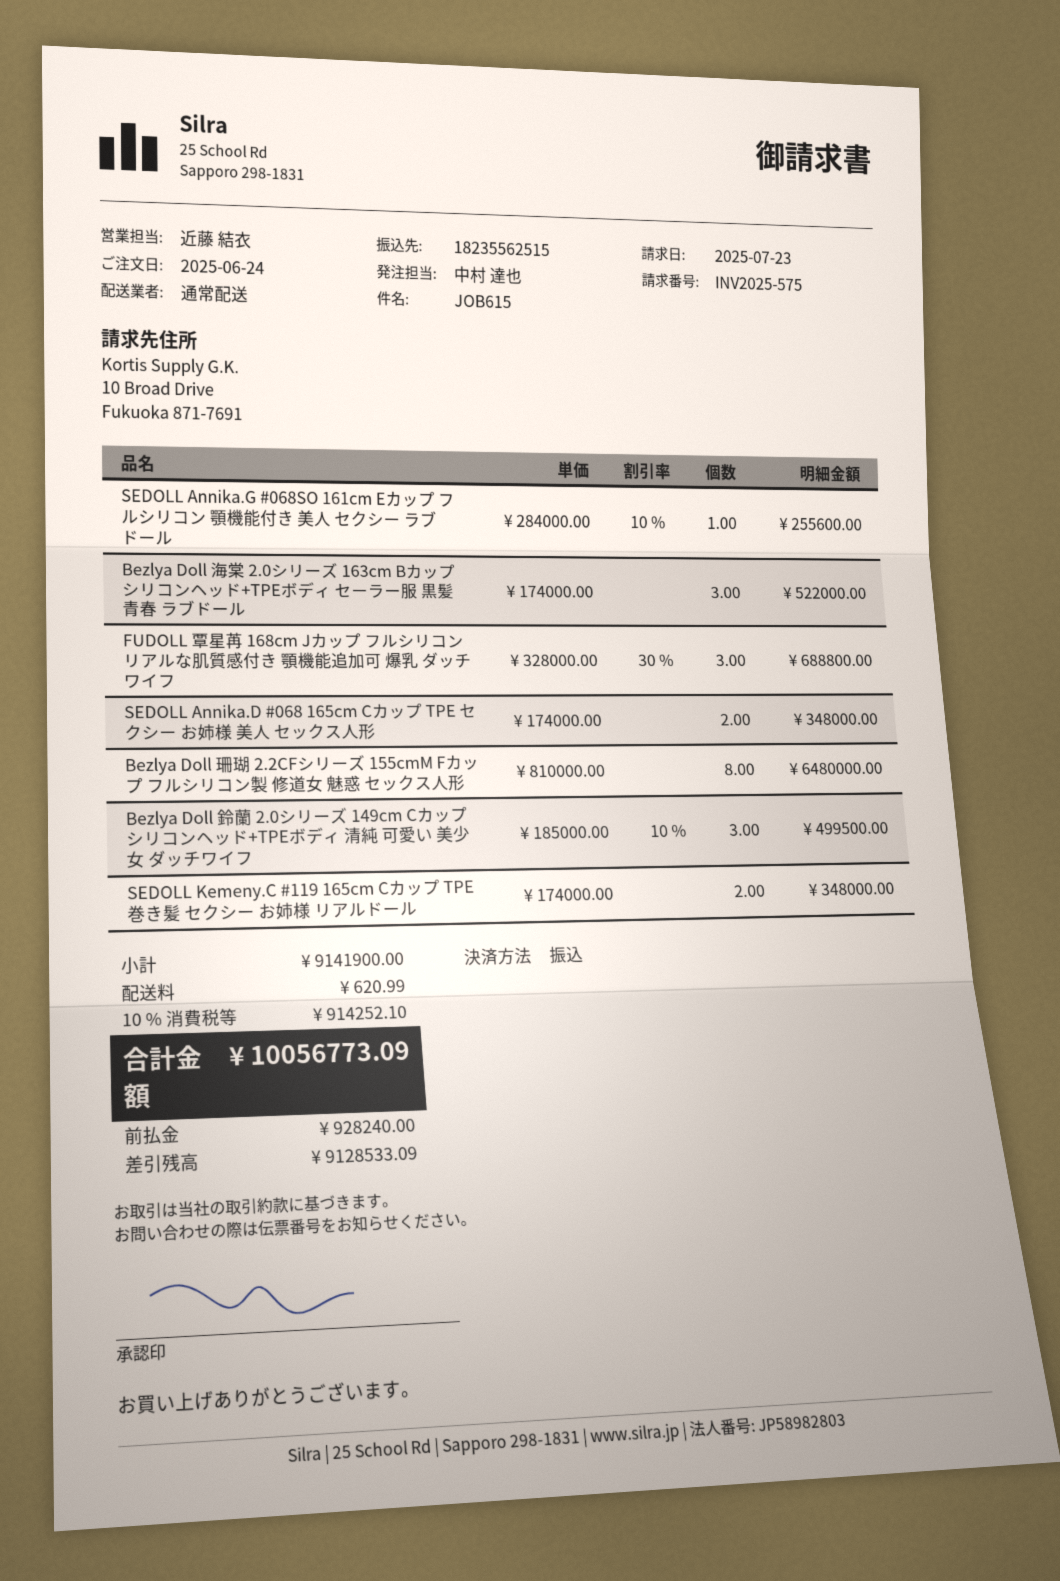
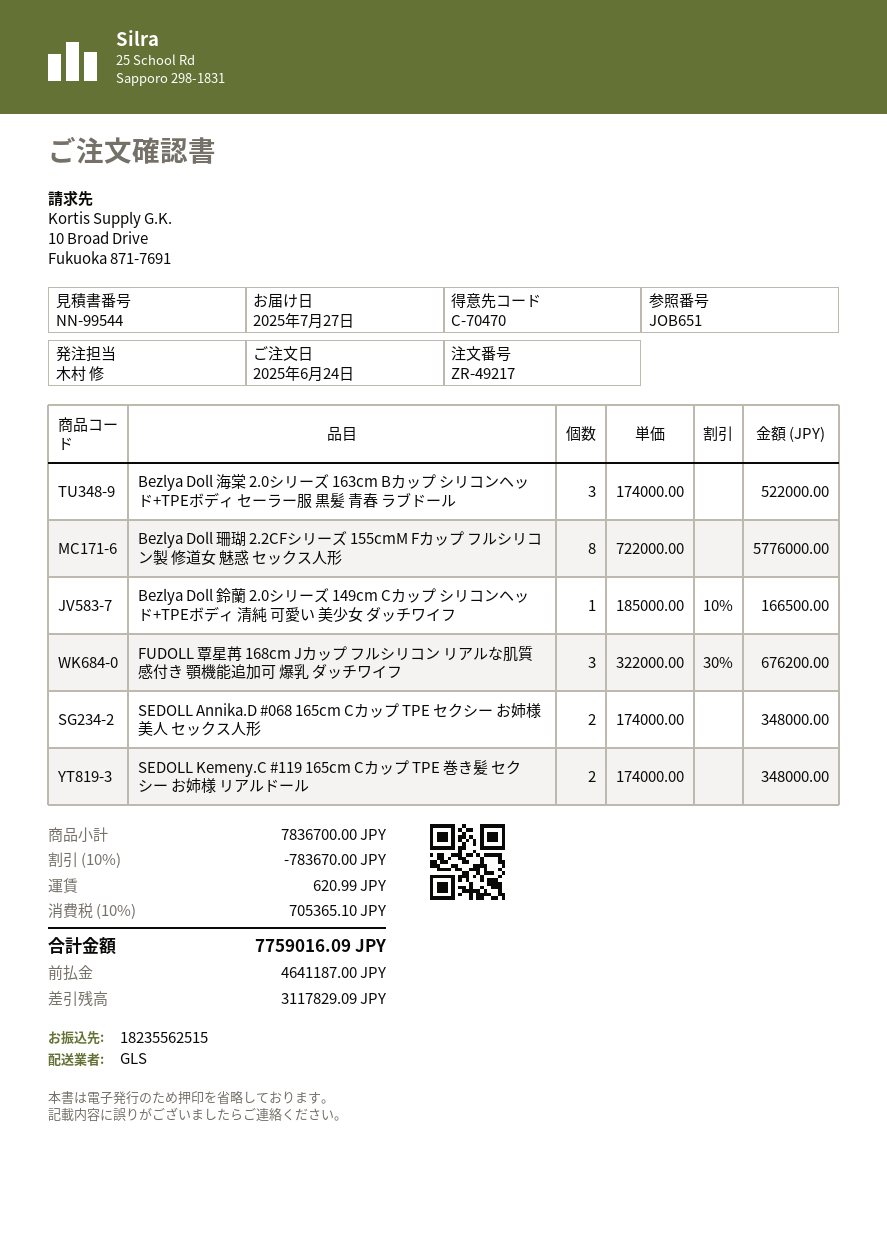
reference: JOB615 -> JOB651
ordered by: 中村 達也 -> 木村 修
shipping method: standard -> GLS
SEDOLL Annika.G #068SO 161cm Eカップ フルシリコン 顎機能付き 美人 セクシー ラブドール: 1 x 284000.00 - 10% = 255600.00 -> none
FUDOLL 覃星苒 168cm Jカップ フルシリコン リアルな肌質感付き 顎機能追加可 爆乳 ダッチワイフ: 3 x 328000.00 - 30% = 688800.00 -> 3 x 322000.00 - 30% = 676200.00
Bezlya Doll 珊瑚 2.2CFシリーズ 155cmM Fカップ フルシリコン製 修道女 魅惑 セックス人形: 8 x 810000.00 = 6480000.00 -> 8 x 722000.00 = 5776000.00
Bezlya Doll 鈴蘭 2.0シリーズ 149cm Cカップ シリコンヘッド+TPEボディ 清純 可愛い 美少女 ダッチワイフ: 3 x 185000.00 - 10% = 499500.00 -> 1 x 185000.00 - 10% = 166500.00
subtotal: 9141900.00 -> 7836700.00
discount: none -> 10% = 783670.00
tax: 10% = 914252.10 -> 10% = 705365.10
total: 10056773.09 -> 7759016.09
deposit: 928240.00 -> 4641187.00
balance: 9128533.09 -> 3117829.09

